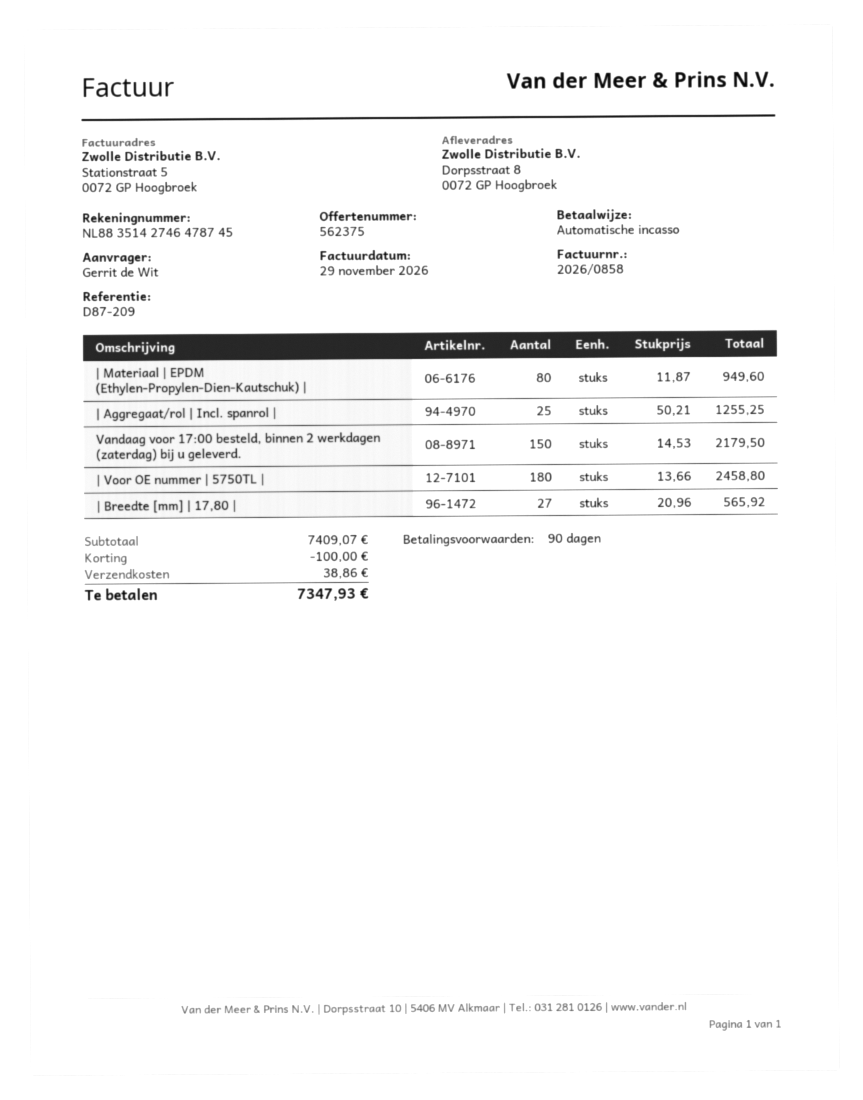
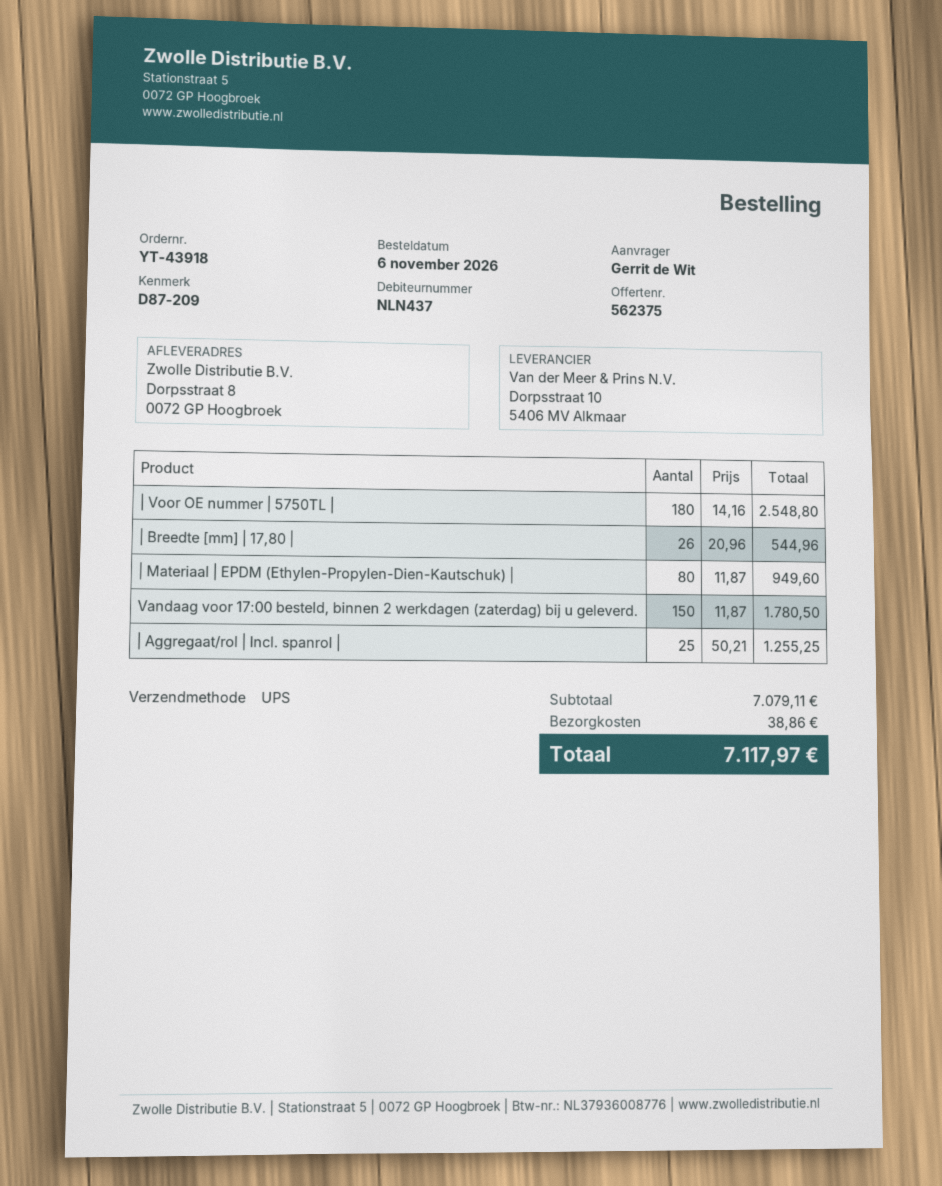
Vandaag voor 17:00 besteld, binnen 2 werkdagen (zaterdag) bij u geleverd.: 150 x 14.53 = 2179.50 -> 150 x 11.87 = 1780.50
| Voor OE nummer | 5750TL |: 180 x 13.66 = 2458.80 -> 180 x 14.16 = 2548.80
| Breedte [mm] | 17,80 |: 27 x 20.96 = 565.92 -> 26 x 20.96 = 544.96
subtotal: 7409.07 -> 7079.11
discount: 100.00 -> none
total: 7347.93 -> 7117.97

